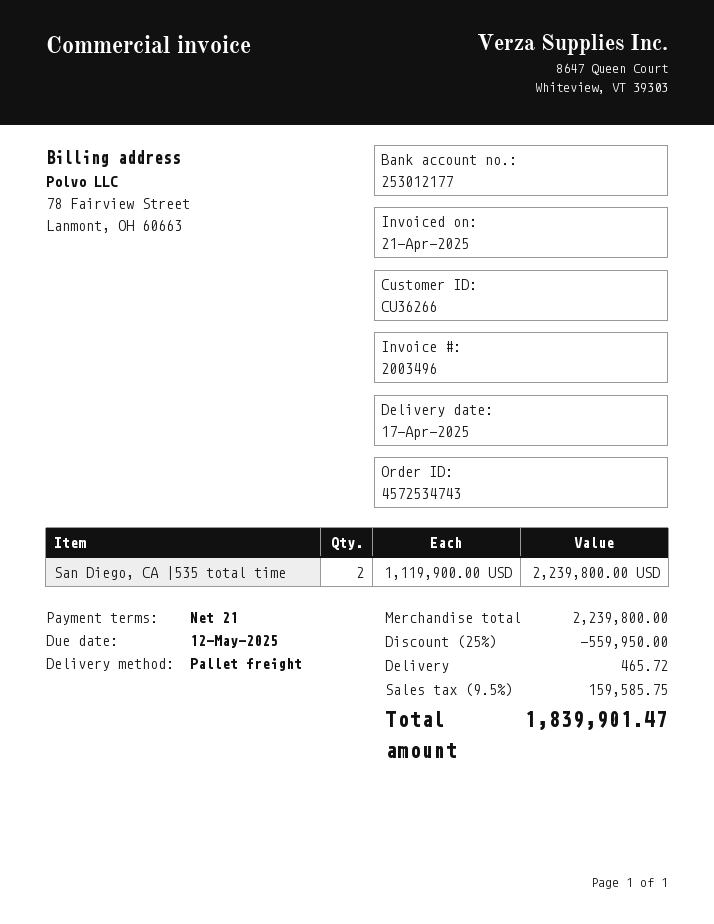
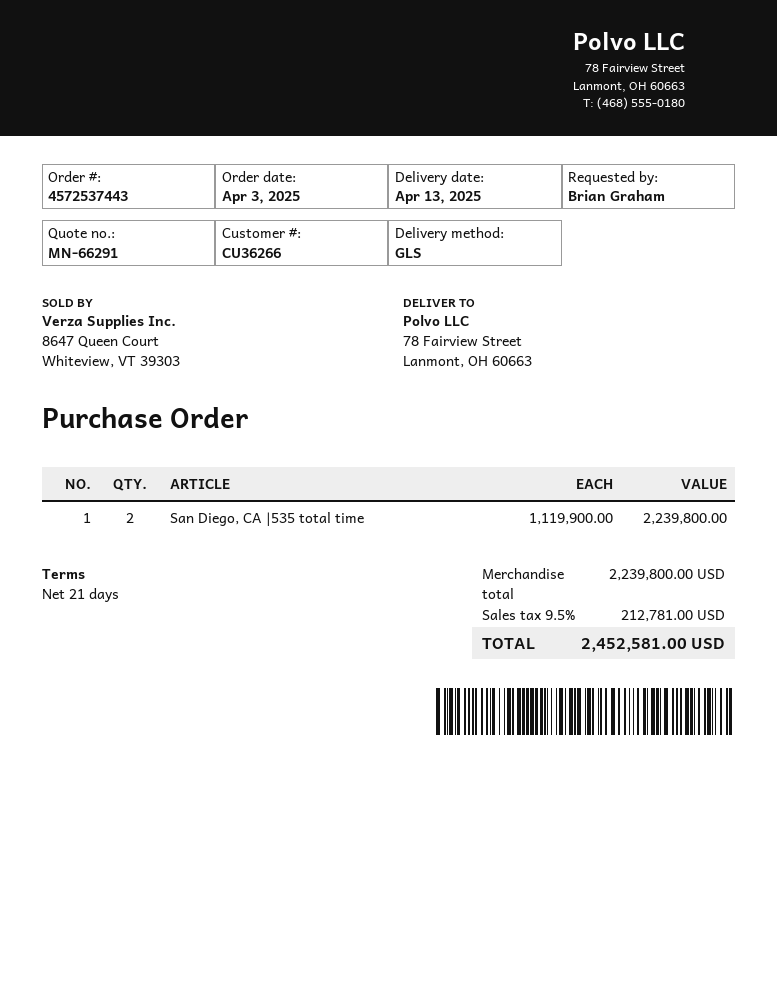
order number: 4572534743 -> 4572537443
delivery date: 2025-04-17 -> 2025-04-13
shipping method: pallet freight -> GLS
discount: 25% = 559950.00 -> none
shipping: 465.72 -> none
tax: 9.5% = 159585.75 -> 9.5% = 212781.00
total: 1839901.47 -> 2452581.00

